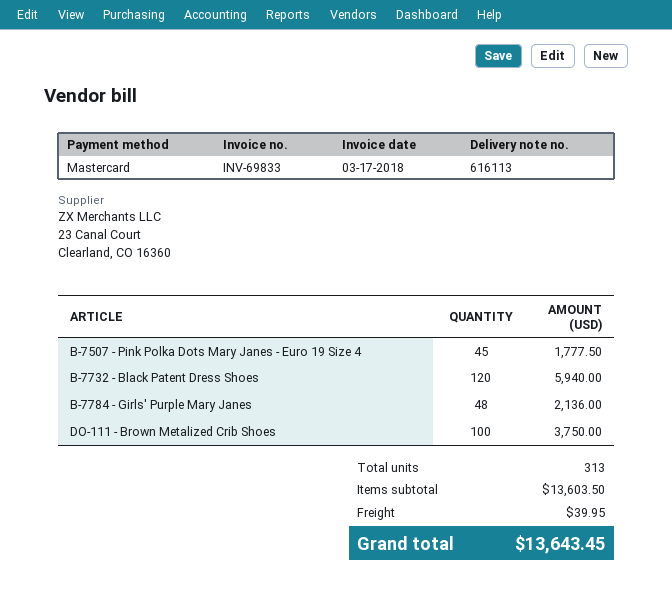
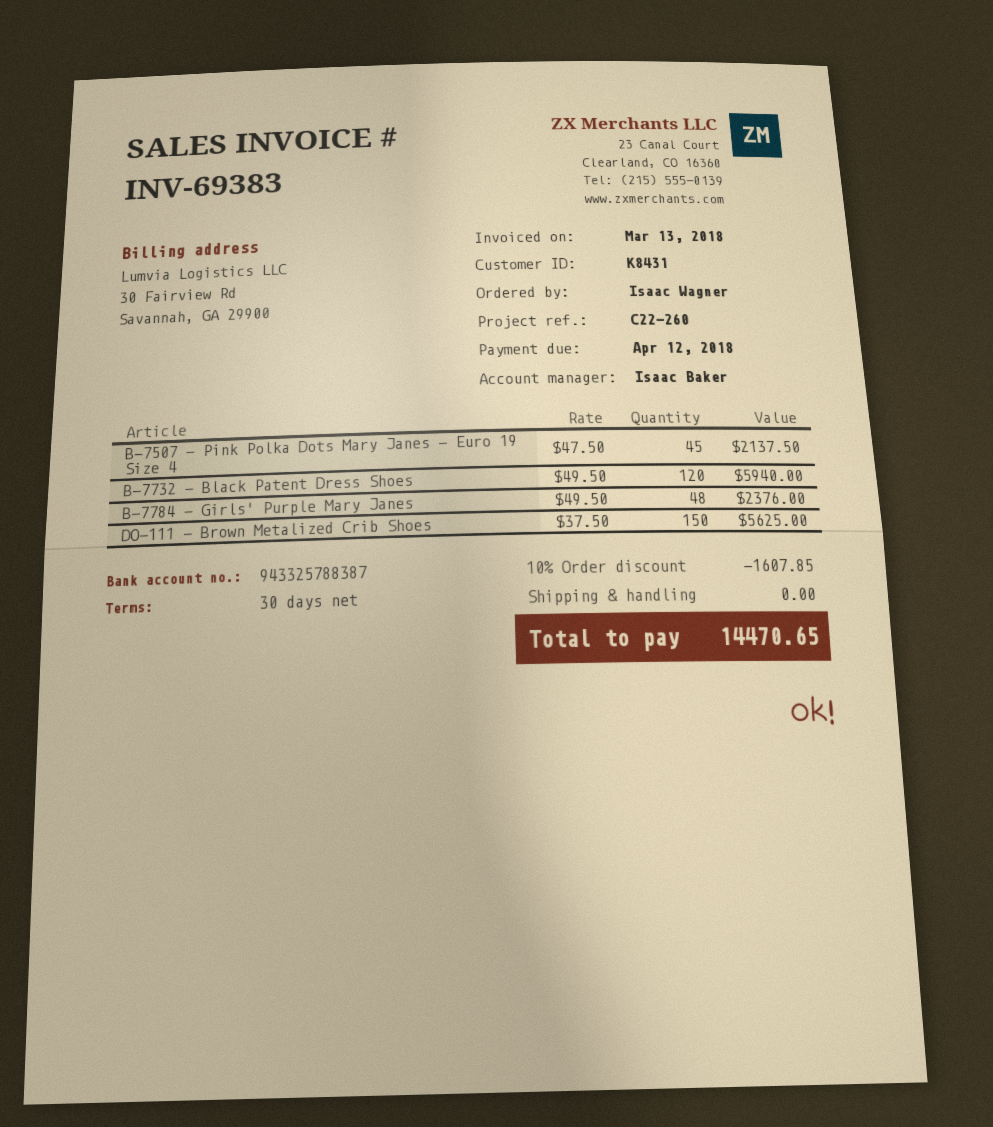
invoice number: INV-69833 -> INV-69383
invoice date: 2018-03-17 -> 2018-03-13
B-7507 - Pink Polka Dots Mary Janes - Euro 19 Size 4: 45 for 1777.50 -> 45 for 2137.50
B-7784 - Girls' Purple Mary Janes: 48 for 2136.00 -> 48 for 2376.00
DO-111 - Brown Metalized Crib Shoes: 100 for 3750.00 -> 150 for 5625.00
discount: none -> 10% = 1607.85
shipping: 39.95 -> 0.00
total: 13643.45 -> 14470.65

